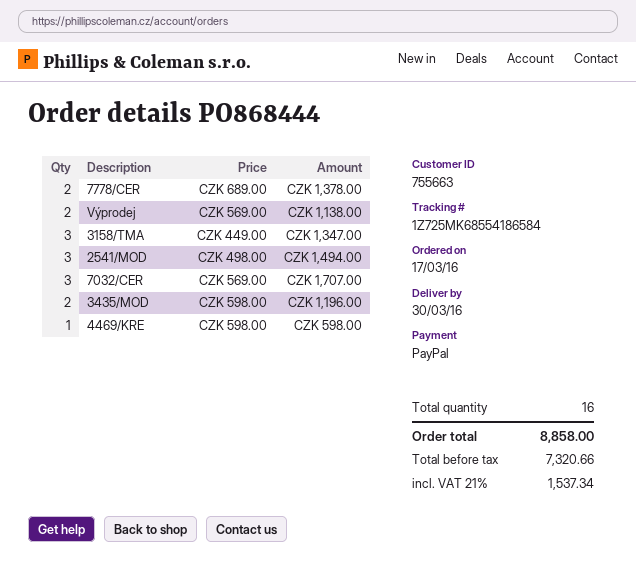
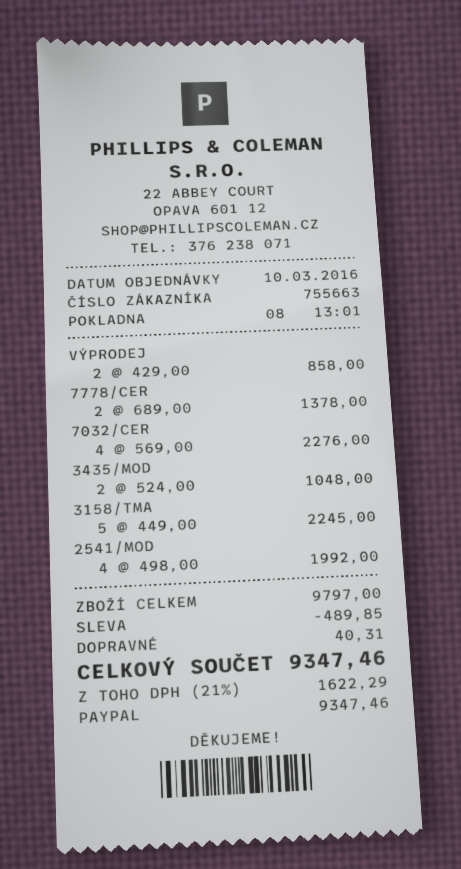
order date: 2016-03-17 -> 2016-03-10
Výprodej: 2 x 569.00 = 1138.00 -> 2 x 429.00 = 858.00
3158/TMA: 3 x 449.00 = 1347.00 -> 5 x 449.00 = 2245.00
2541/MOD: 3 x 498.00 = 1494.00 -> 4 x 498.00 = 1992.00
7032/CER: 3 x 569.00 = 1707.00 -> 4 x 569.00 = 2276.00
3435/MOD: 2 x 598.00 = 1196.00 -> 2 x 524.00 = 1048.00
4469/KRE: 1 x 598.00 = 598.00 -> none
discount: none -> 489.85
shipping: none -> 40.31
tax: 21% = 1537.34 -> 21% = 1622.29
total: 8858.00 -> 9347.46

